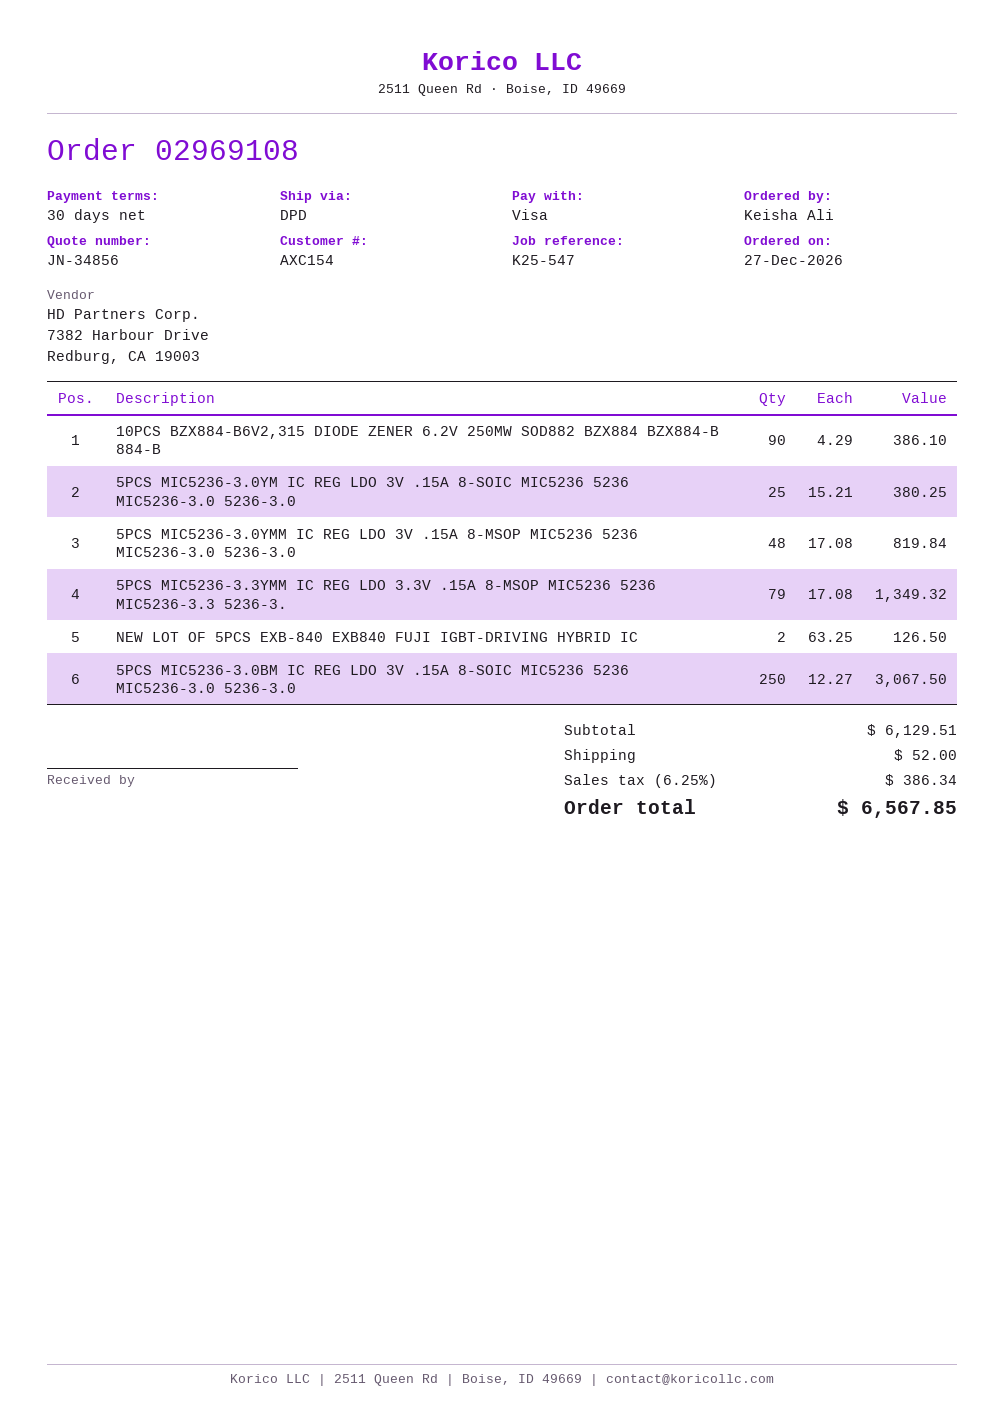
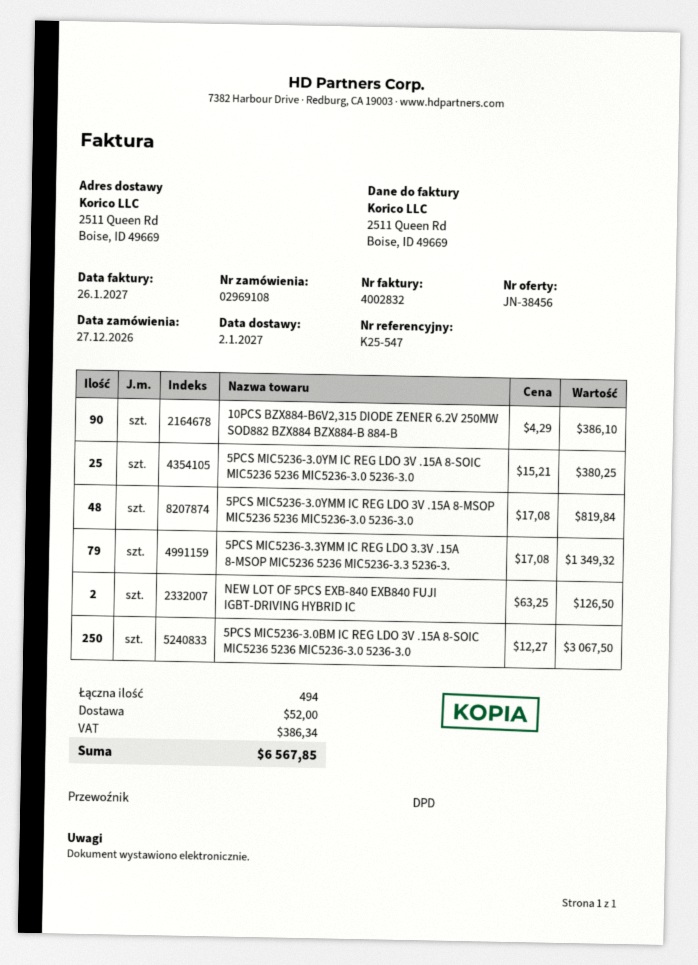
quote number: JN-34856 -> JN-38456

